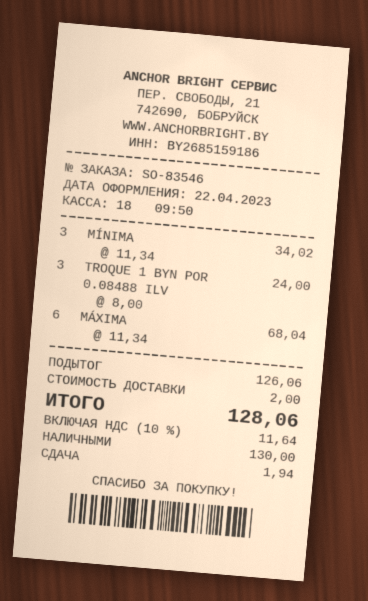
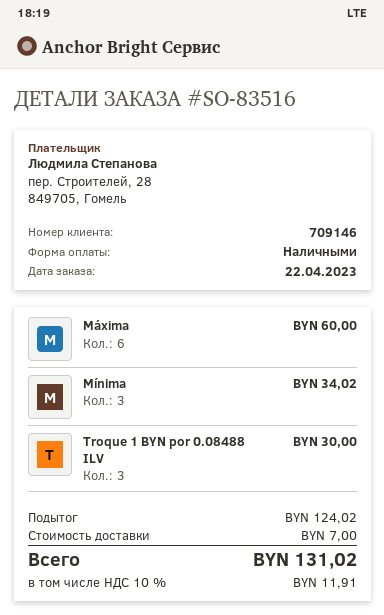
order number: SO-83546 -> SO-83516
TROQUE 1 BYN POR 0.08488 ILV: 3 for 24.00 -> 3 for 30.00
MÁXIMA: 6 for 68.04 -> 6 for 60.00
subtotal: 126.06 -> 124.02
shipping: 2.00 -> 7.00
tax: 10% = 11.64 -> 10% = 11.91
total: 128.06 -> 131.02

